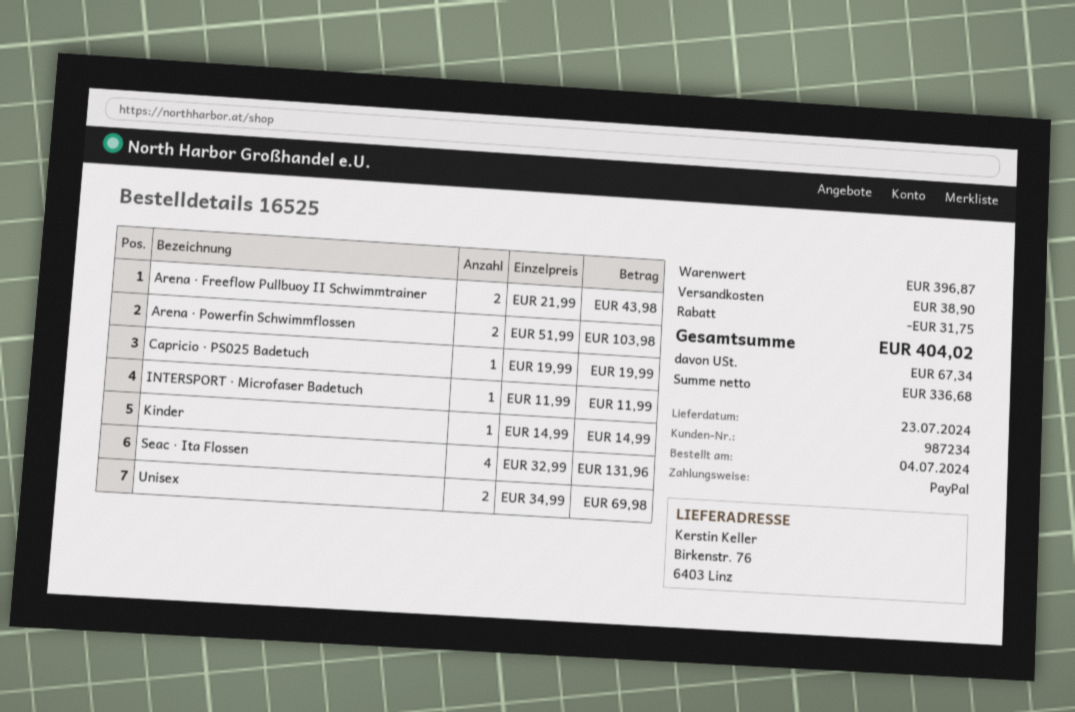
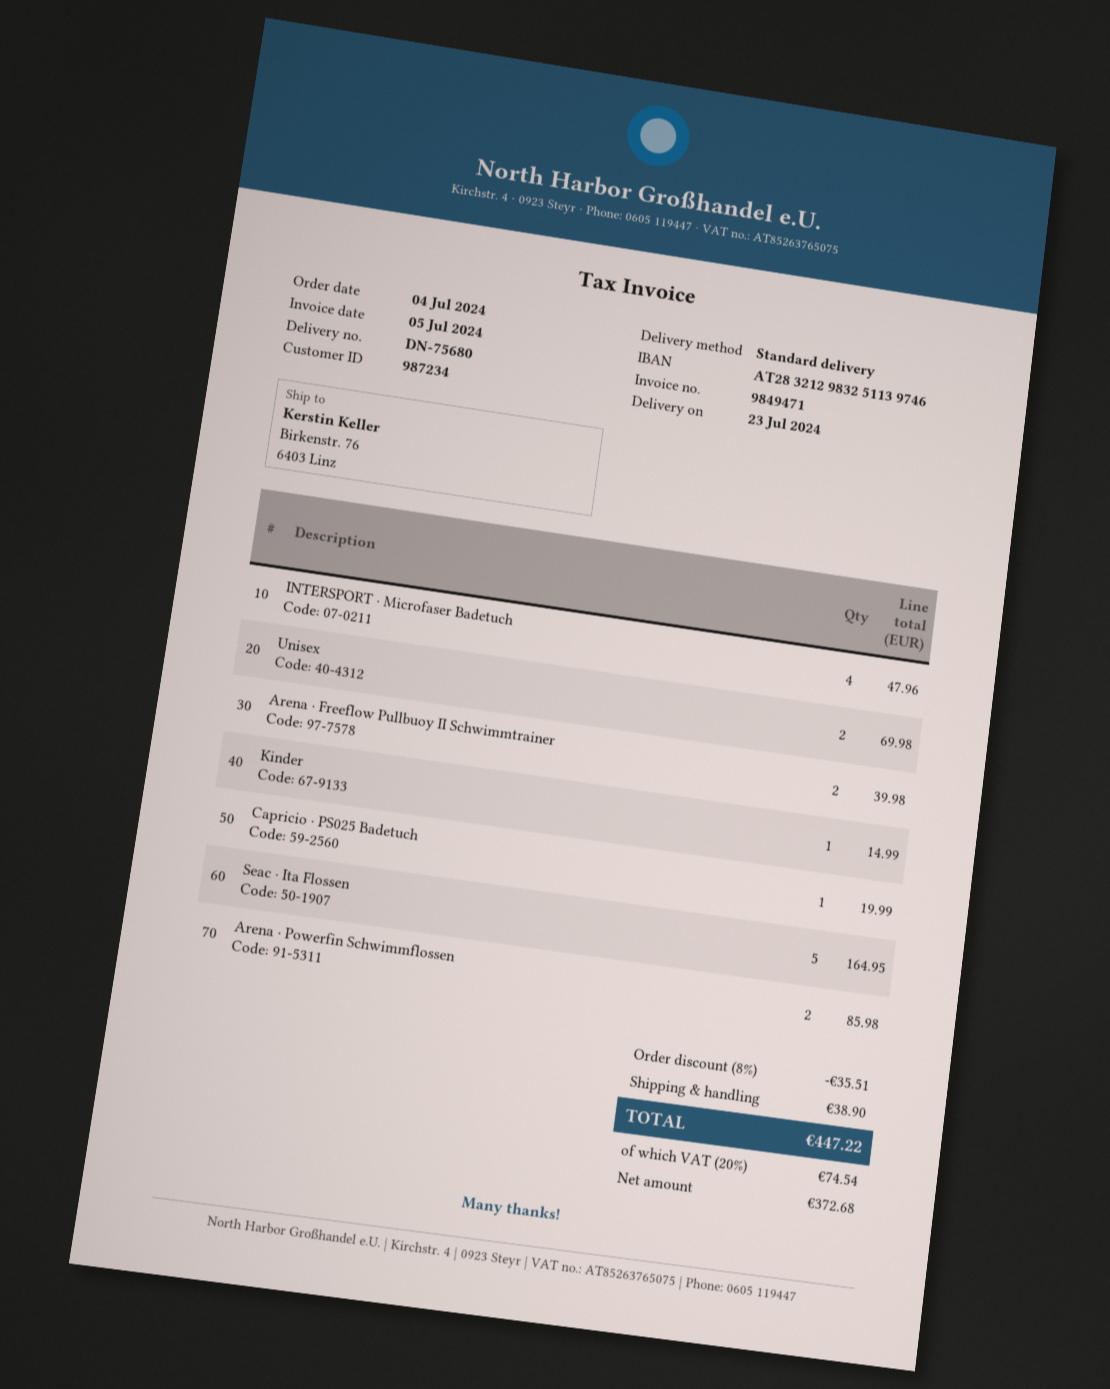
Arena · Freeflow Pullbuoy II Schwimmtrainer: 2 for 43.98 -> 2 for 39.98
Arena · Powerfin Schwimmflossen: 2 for 103.98 -> 2 for 85.98
INTERSPORT · Microfaser Badetuch: 1 for 11.99 -> 4 for 47.96
Seac · Ita Flossen: 4 for 131.96 -> 5 for 164.95
discount: 31.75 -> 35.51
net: 336.68 -> 372.68
tax: 67.34 -> 74.54
total: 404.02 -> 447.22

